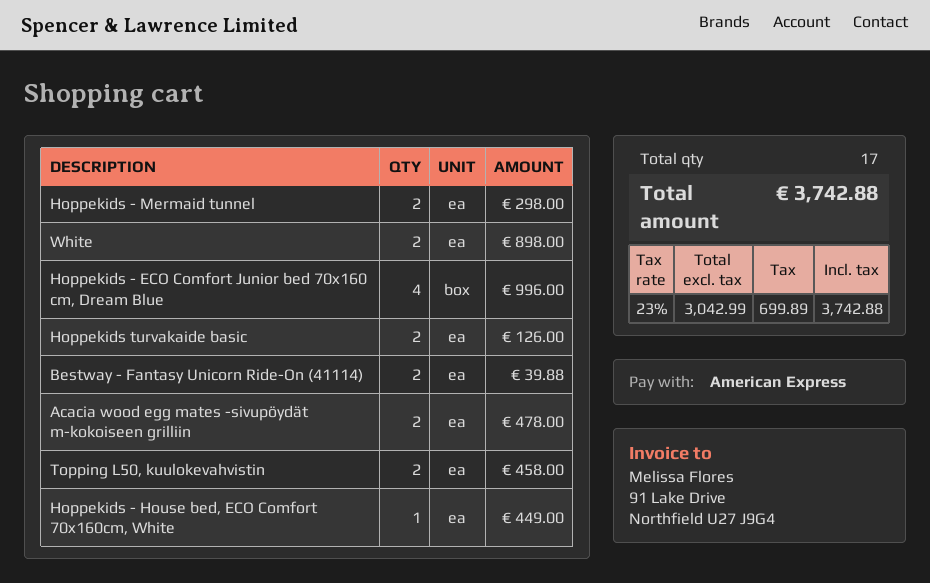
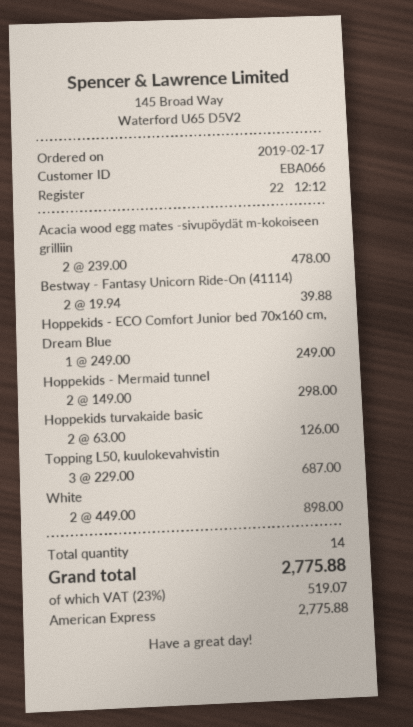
Hoppekids - ECO Comfort Junior bed 70x160 cm, Dream Blue: 4 for 996.00 -> 1 for 249.00
Topping L50, kuulokevahvistin: 2 for 458.00 -> 3 for 687.00
Hoppekids - House bed, ECO Comfort 70x160cm, White: 1 for 449.00 -> none
total quantity: 17 -> 14
tax: 23% = 699.89 -> 23% = 519.07
total: 3742.88 -> 2775.88

